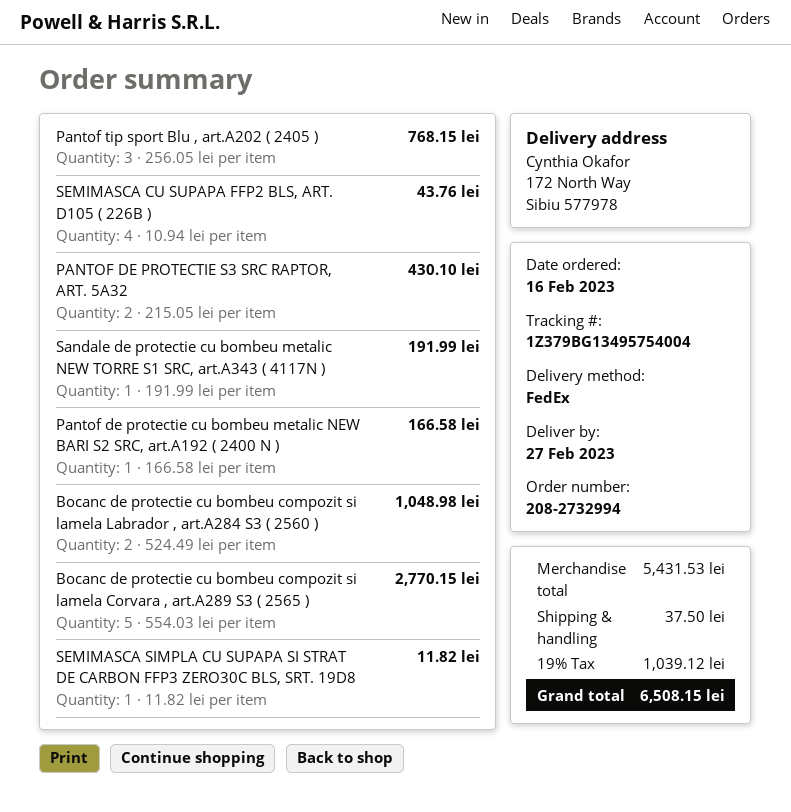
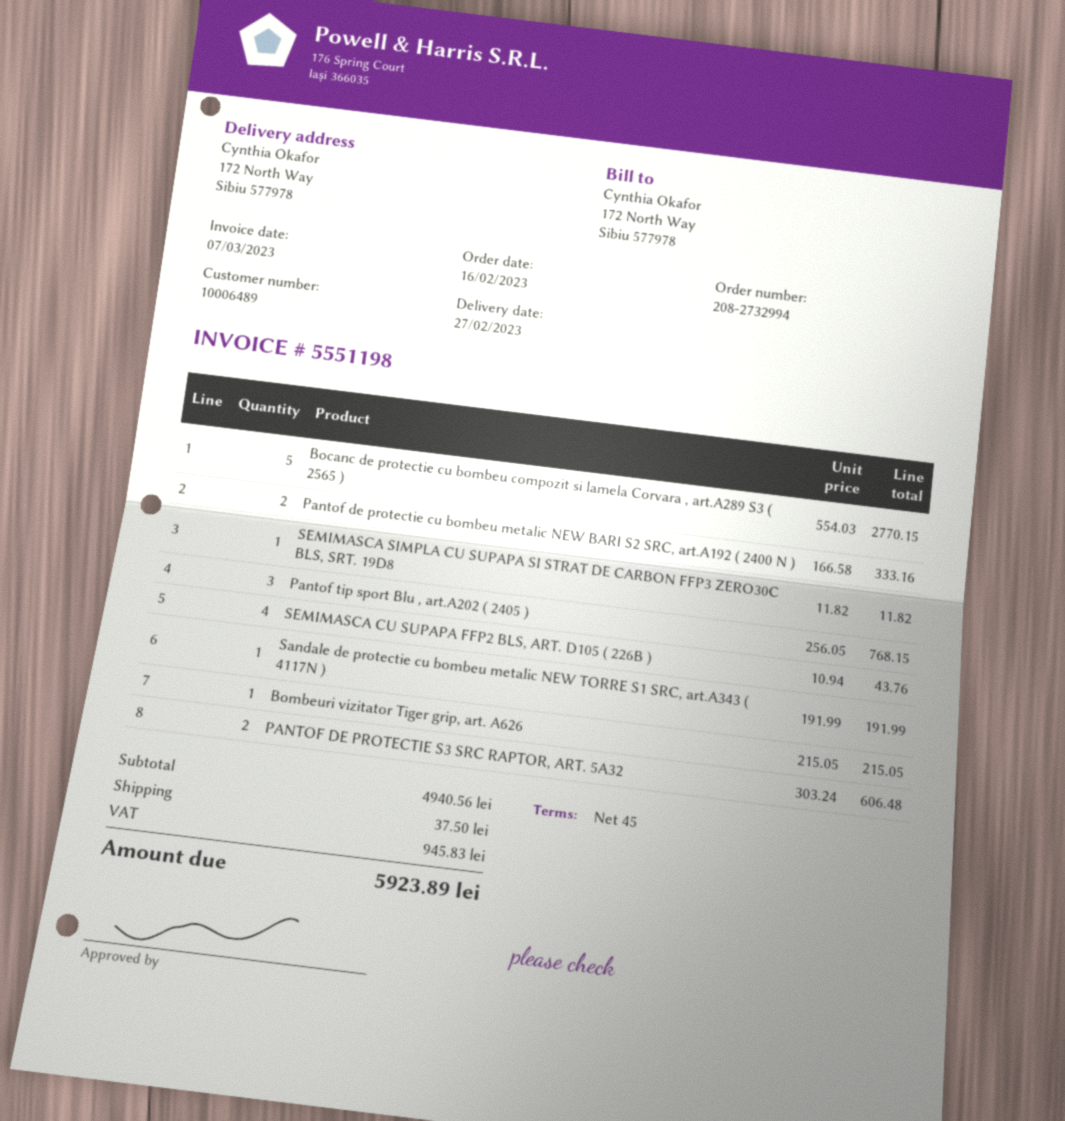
PANTOF DE PROTECTIE S3 SRC RAPTOR, ART. 5A32: 2 x 215.05 = 430.10 -> 2 x 303.24 = 606.48
Pantof de protectie cu bombeu metalic NEW BARI S2 SRC, art.A192 ( 2400 N ): 1 x 166.58 = 166.58 -> 2 x 166.58 = 333.16
Bocanc de protectie cu bombeu compozit si lamela Labrador , art.A284 S3 ( 2560 ): 2 x 524.49 = 1048.98 -> none
Bombeuri vizitator Tiger grip, art. A626: none -> 1 x 215.05 = 215.05
subtotal: 5431.53 -> 4940.56
tax: 1039.12 -> 945.83
total: 6508.15 -> 5923.89

